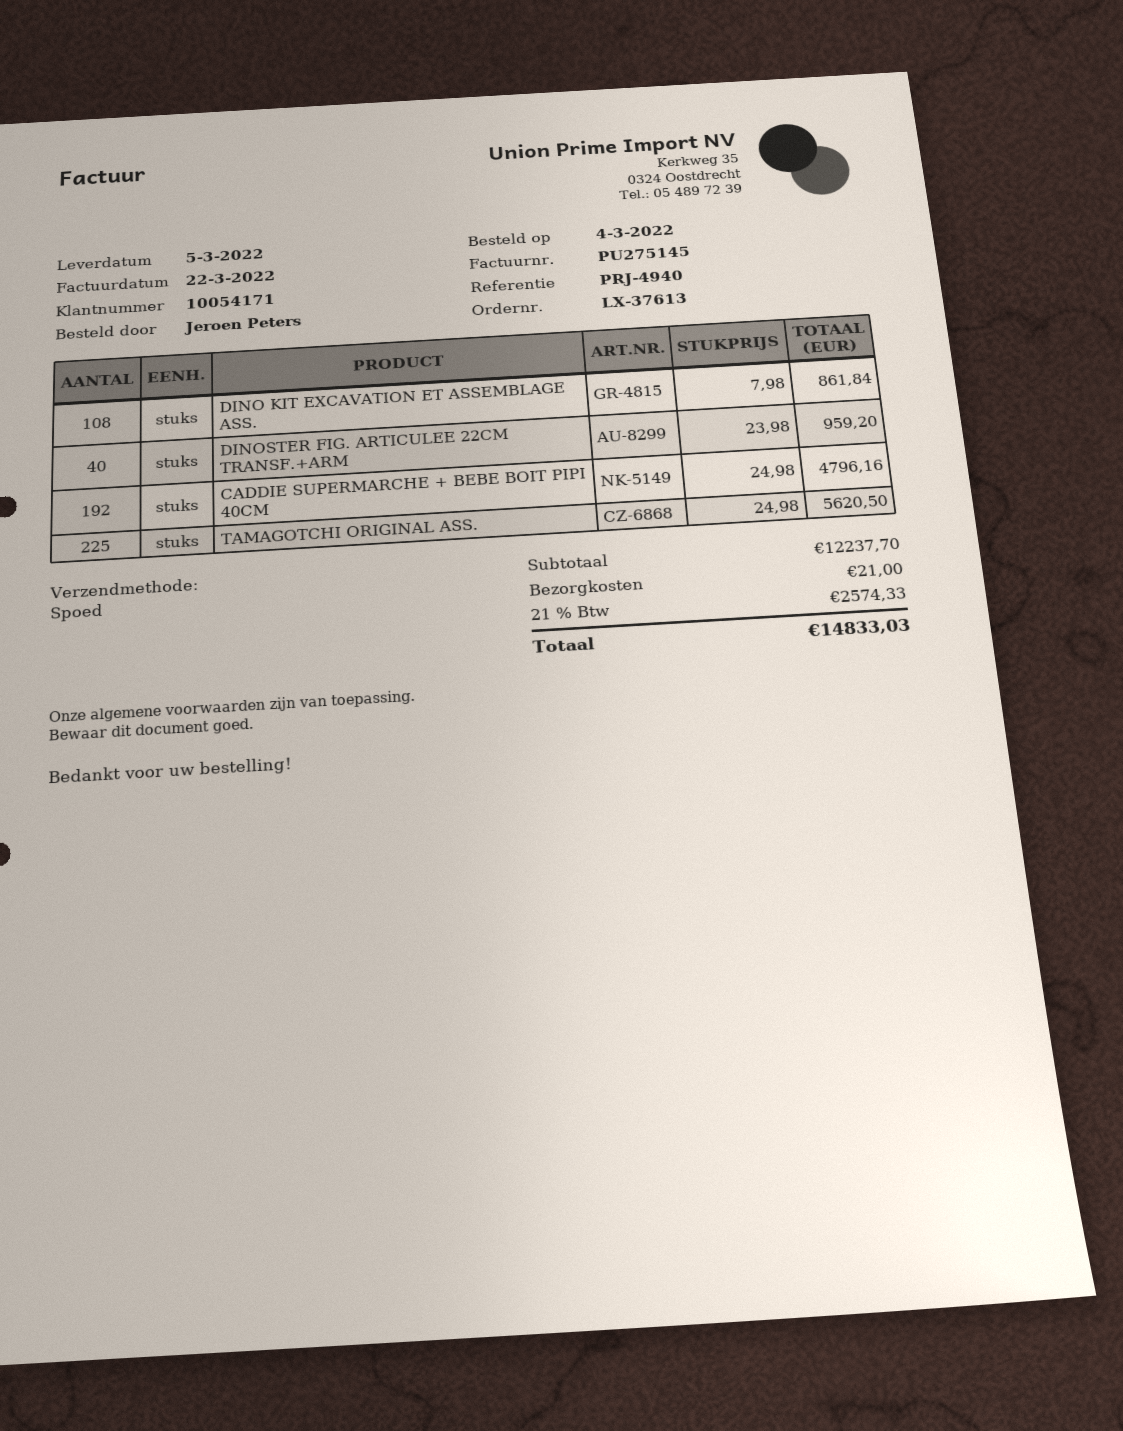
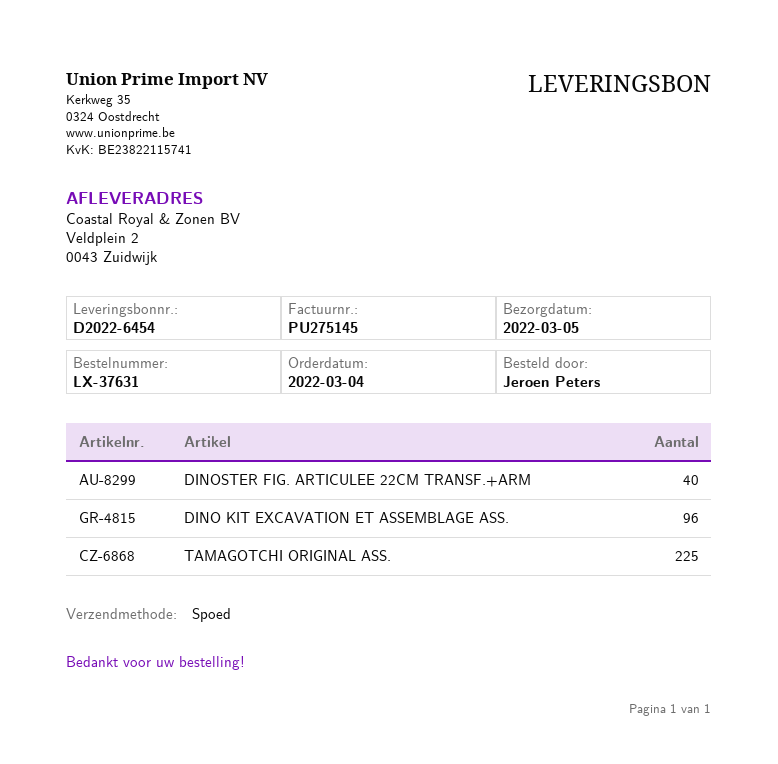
order number: LX-37613 -> LX-37631
DINO KIT EXCAVATION ET ASSEMBLAGE ASS.: 108 -> 96
CADDIE SUPERMARCHE + BEBE BOIT PIPI 40CM: 192 -> none

